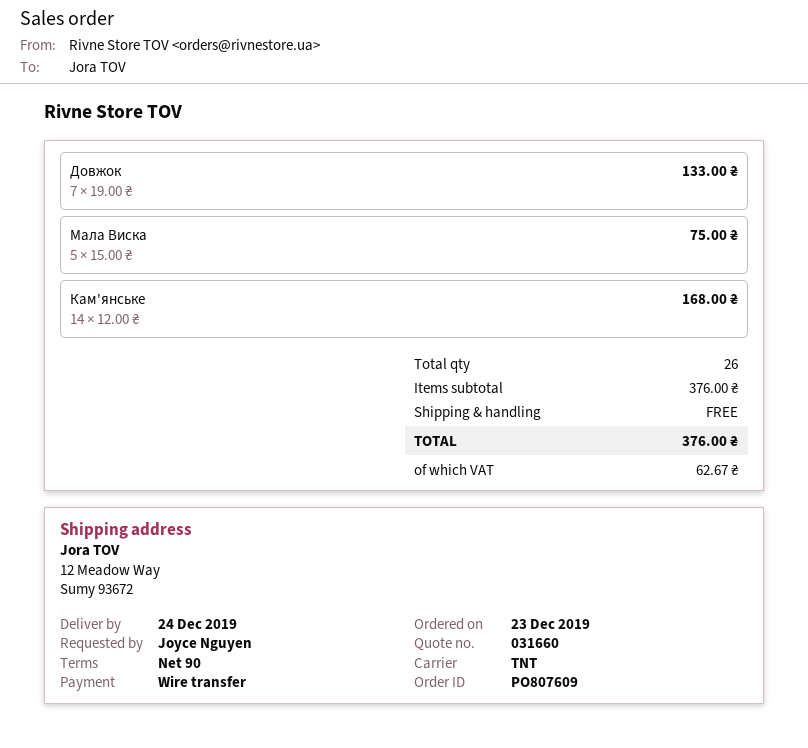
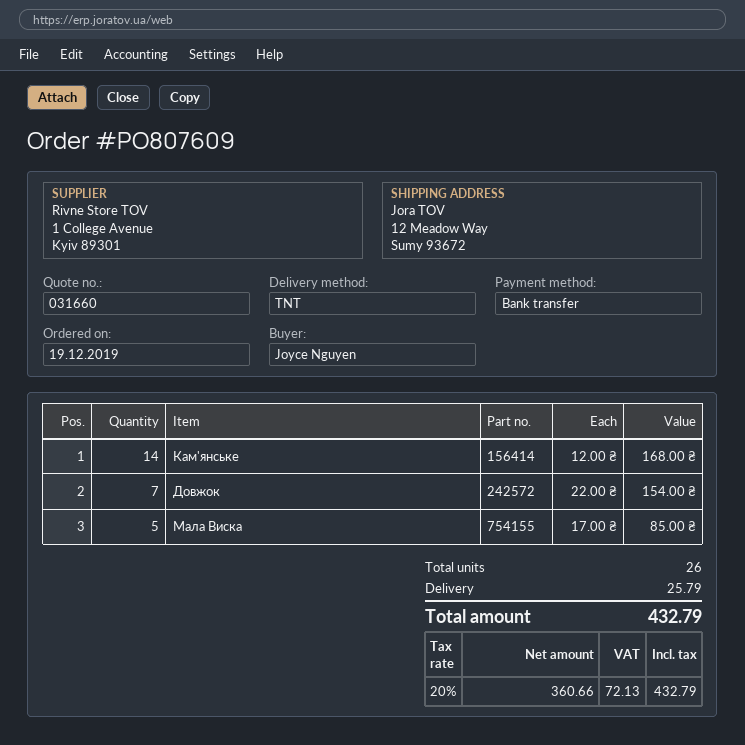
order date: 2019-12-23 -> 2019-12-19
Довжок: 7 x 19.00 = 133.00 -> 7 x 22.00 = 154.00
Мала Виска: 5 x 15.00 = 75.00 -> 5 x 17.00 = 85.00
shipping: 0.00 -> 25.79
tax: 62.67 -> 72.13
total: 376.00 -> 432.79

